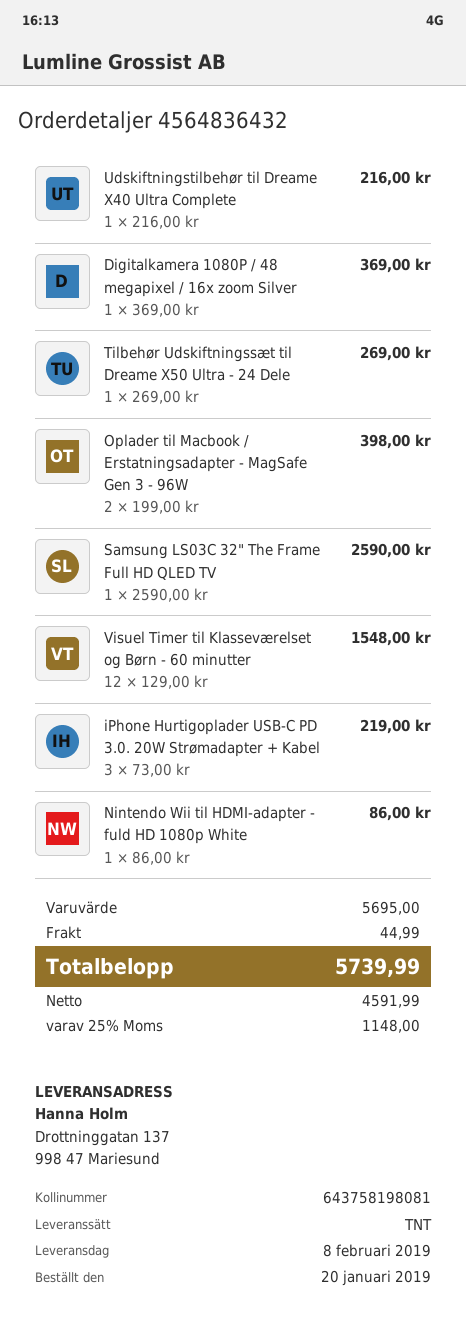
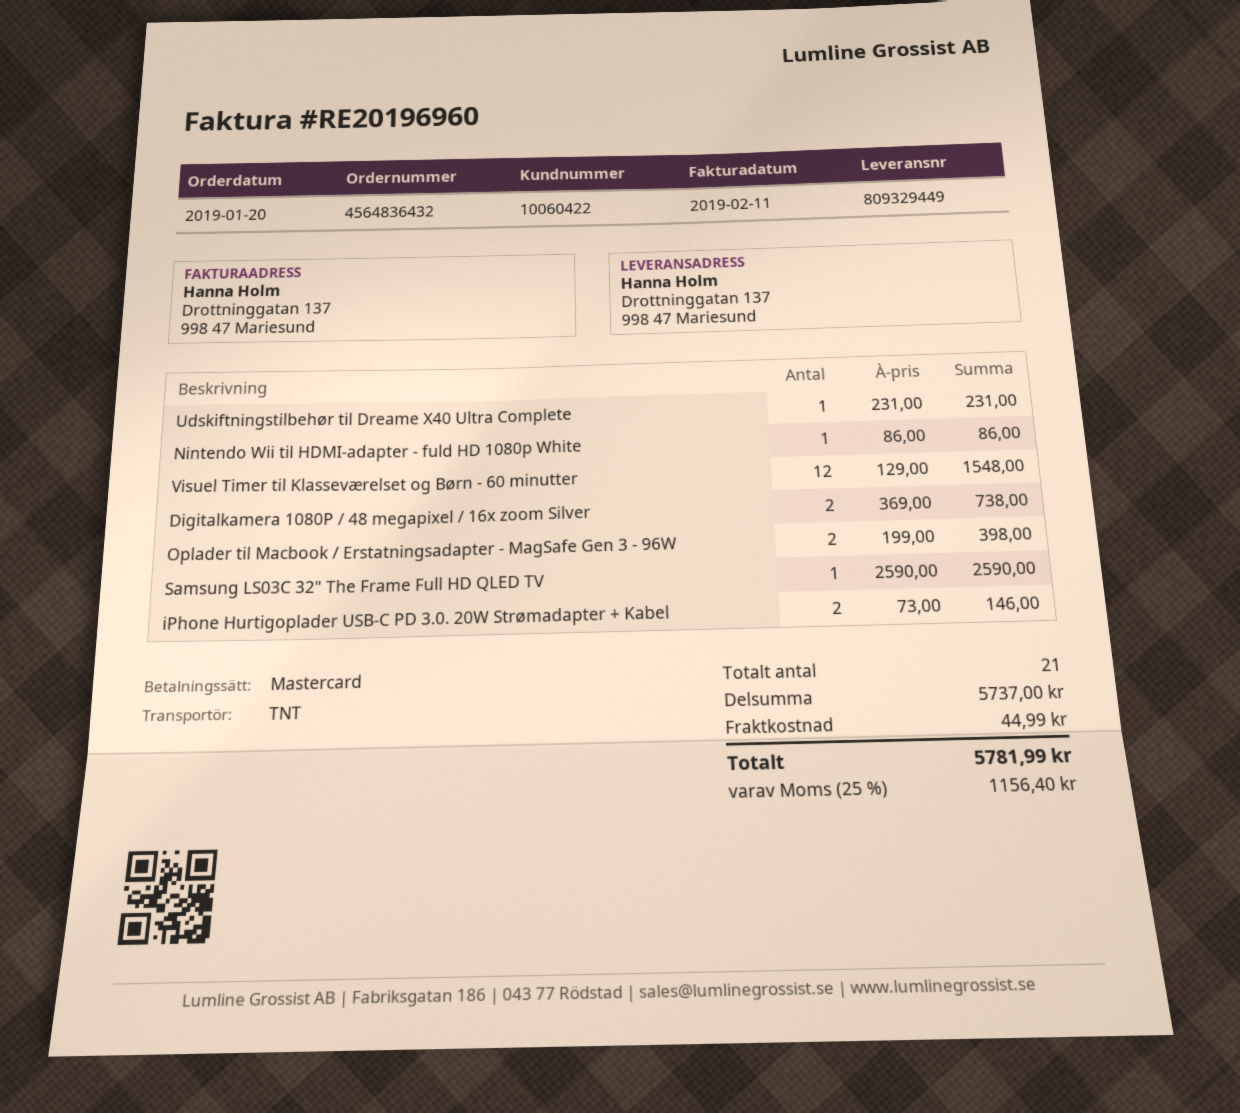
Udskiftningstilbehør til Dreame X40 Ultra Complete: 1 x 216.00 = 216.00 -> 1 x 231.00 = 231.00
Digitalkamera 1080P / 48 megapixel / 16x zoom Silver: 1 x 369.00 = 369.00 -> 2 x 369.00 = 738.00
Tilbehør Udskiftningssæt til Dreame X50 Ultra - 24 Dele: 1 x 269.00 = 269.00 -> none
iPhone Hurtigoplader USB-C PD 3.0. 20W Strømadapter + Kabel: 3 x 73.00 = 219.00 -> 2 x 73.00 = 146.00
subtotal: 5695.00 -> 5737.00
tax: 25% = 1148.00 -> 25% = 1156.40
total: 5739.99 -> 5781.99

